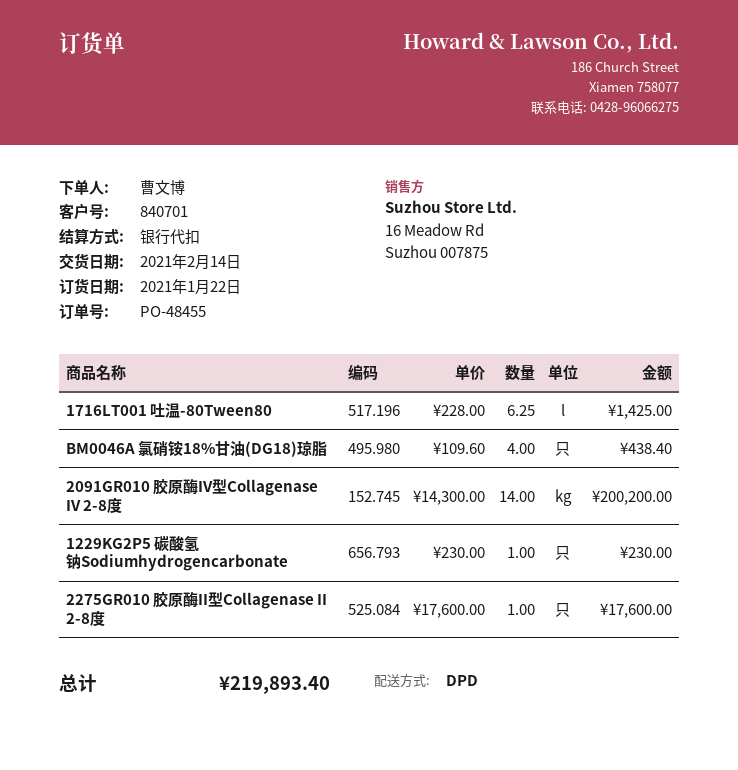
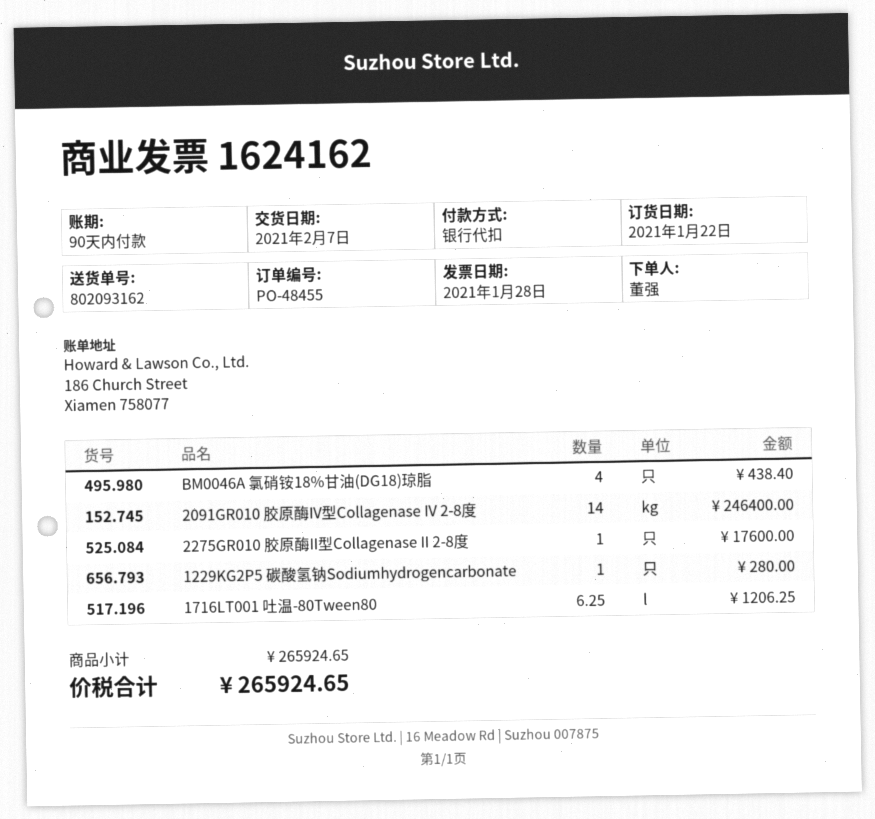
delivery date: 2021-02-14 -> 2021-02-07
ordered by: 曹文博 -> 董强
1716LT001 吐温-80Tween80: 6.25 for 1425.00 -> 6.25 for 1206.25
2091GR010 胶原酶IV型Collagenase IV 2-8度: 14 for 200200.00 -> 14 for 246400.00
1229KG2P5 碳酸氢钠Sodiumhydrogencarbonate: 1 for 230.00 -> 1 for 280.00
total: 219893.40 -> 265924.65

